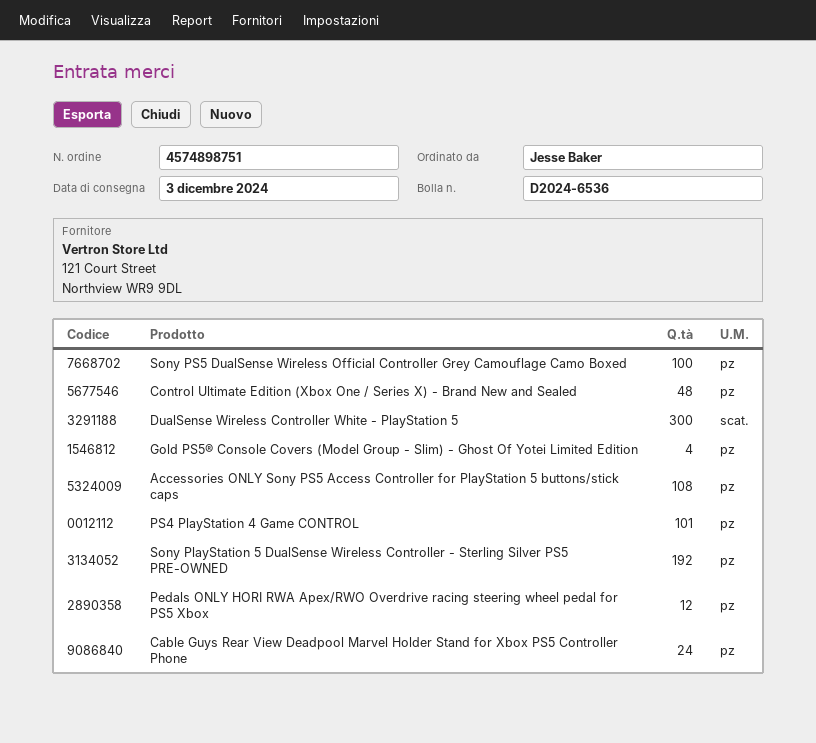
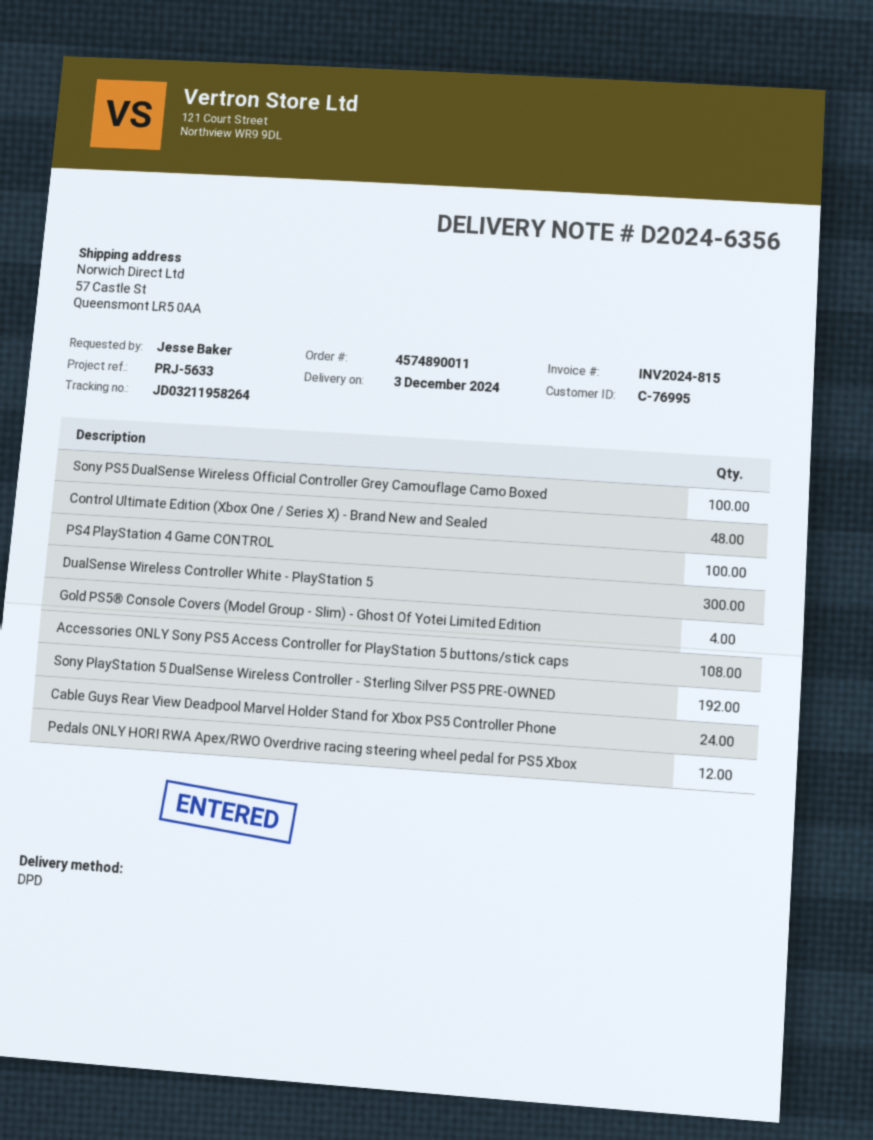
order number: 4574898751 -> 4574890011
delivery note number: D2024-6536 -> D2024-6356
PS4 PlayStation 4 Game CONTROL: 101 -> 100

